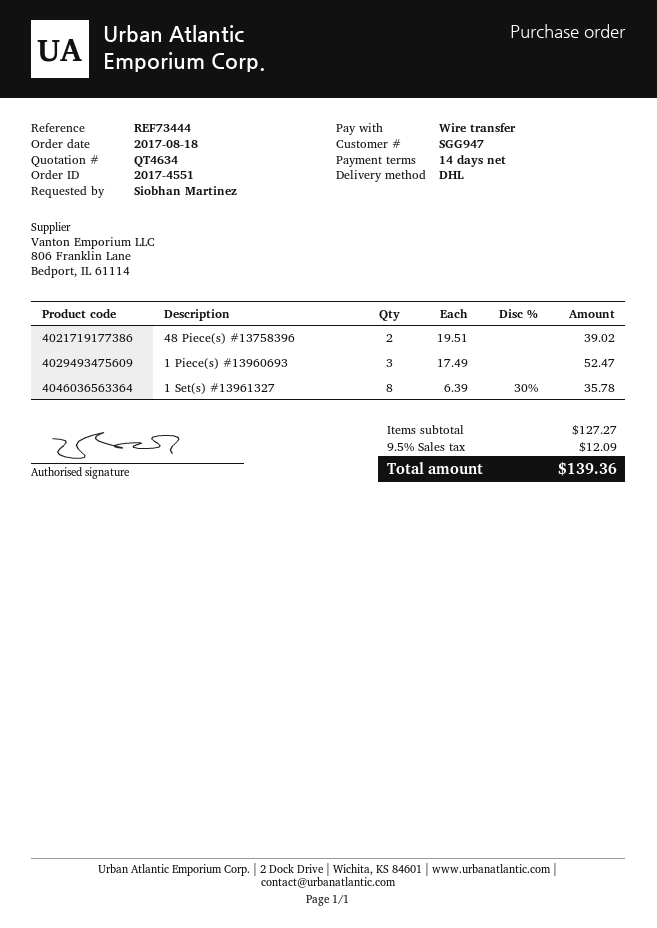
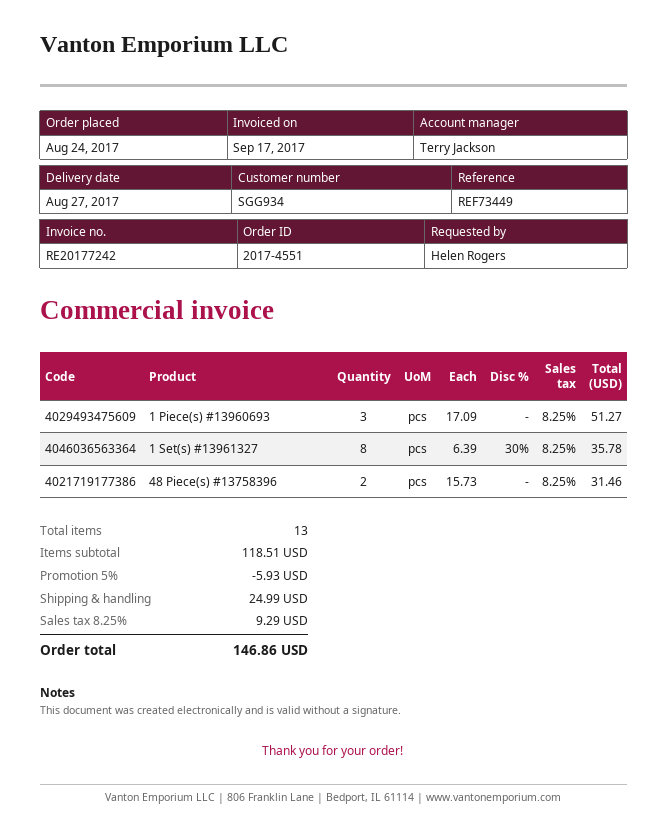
order date: 2017-08-18 -> 2017-08-24
customer number: SGG947 -> SGG934
reference: REF73444 -> REF73449
ordered by: Siobhan Martinez -> Helen Rogers
48 Piece(s) #13758396: 2 x 19.51 = 39.02 -> 2 x 15.73 = 31.46
1 Piece(s) #13960693: 3 x 17.49 = 52.47 -> 3 x 17.09 = 51.27
subtotal: 127.27 -> 118.51
discount: none -> 5% = 5.93
shipping: none -> 24.99
tax: 9.5% = 12.09 -> 8.25% = 9.29
total: 139.36 -> 146.86

